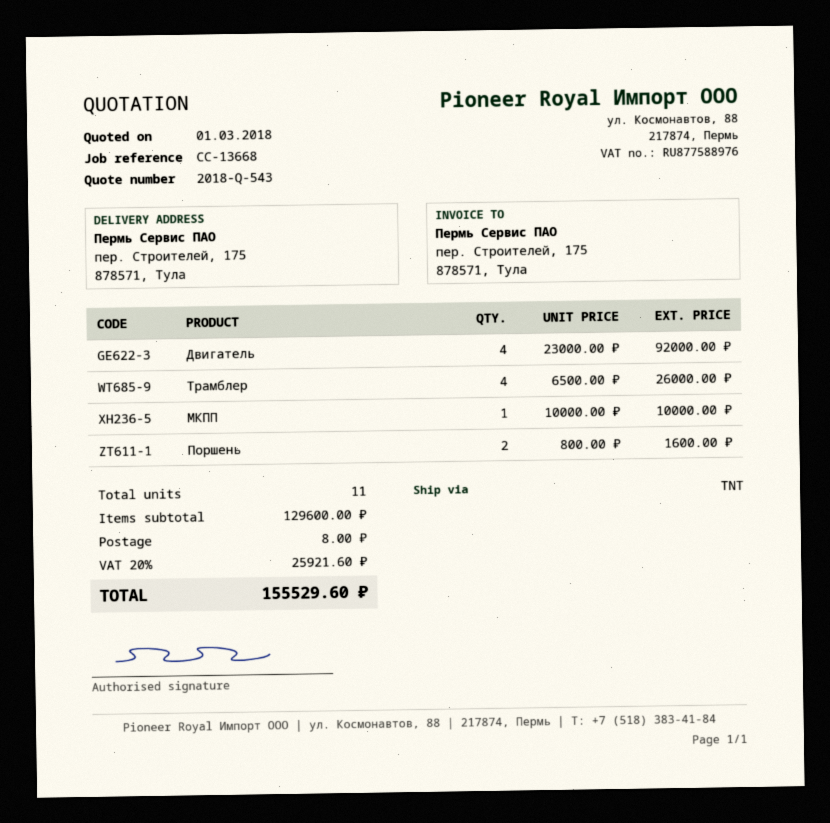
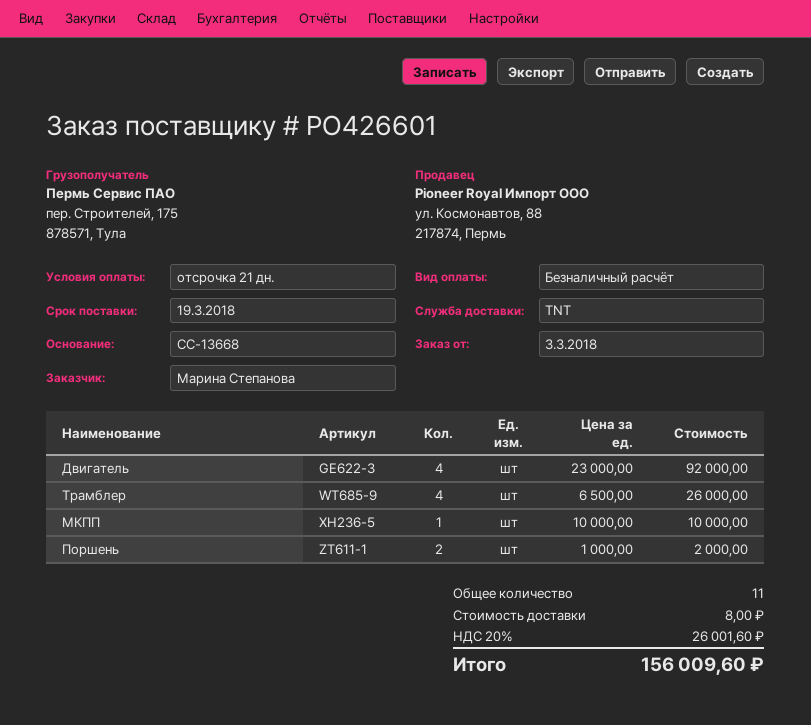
Поршень: 2 x 800.00 = 1600.00 -> 2 x 1000.00 = 2000.00
tax: 20% = 25921.60 -> 20% = 26001.60
total: 155529.60 -> 156009.60

